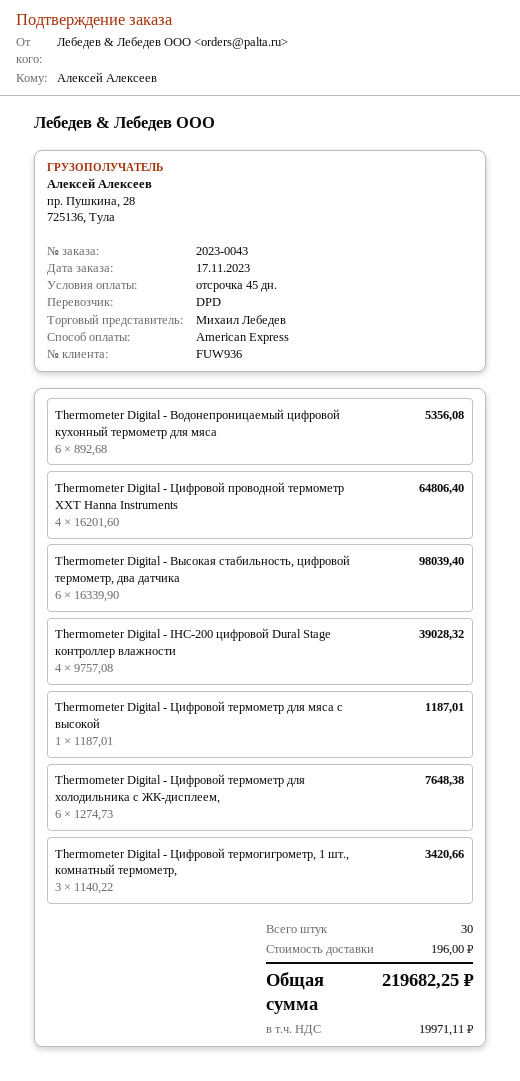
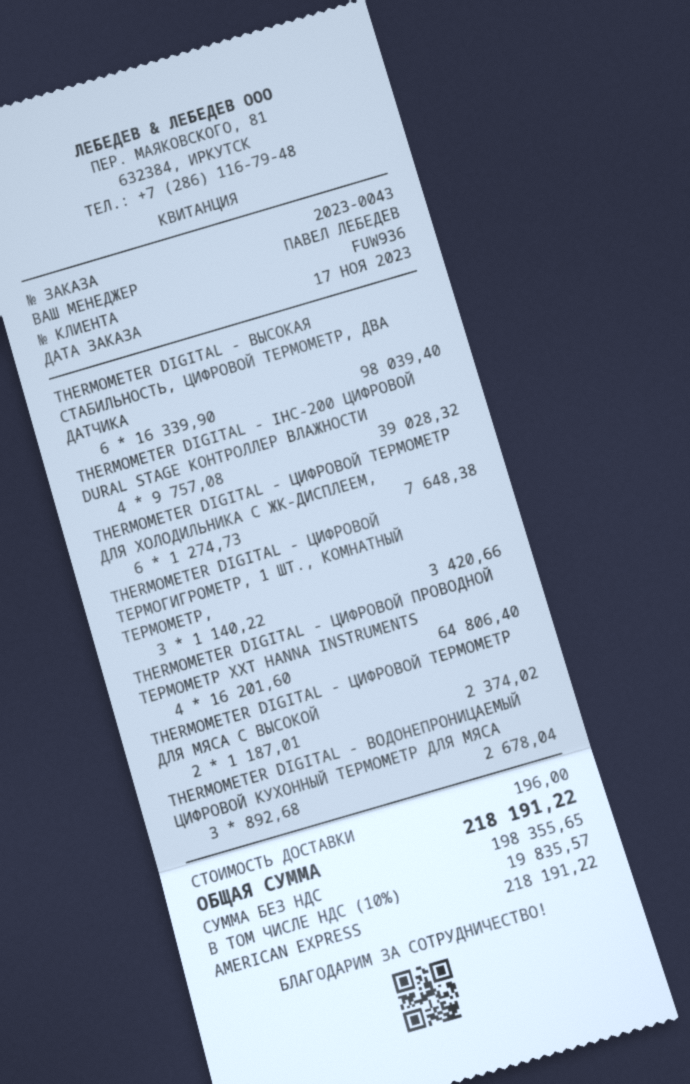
sales rep: Михаил Лебедев -> ПАВЕЛ ЛЕБЕДЕВ
Thermometer Digital - Водонепроницаемый цифровой кухонный термометр для мяса: 6 x 892.68 = 5356.08 -> 3 x 892.68 = 2678.04
Thermometer Digital - Цифровой термометр для мяса с высокой: 1 x 1187.01 = 1187.01 -> 2 x 1187.01 = 2374.02
tax: 19971.11 -> 19835.57
total: 219682.25 -> 218191.22

